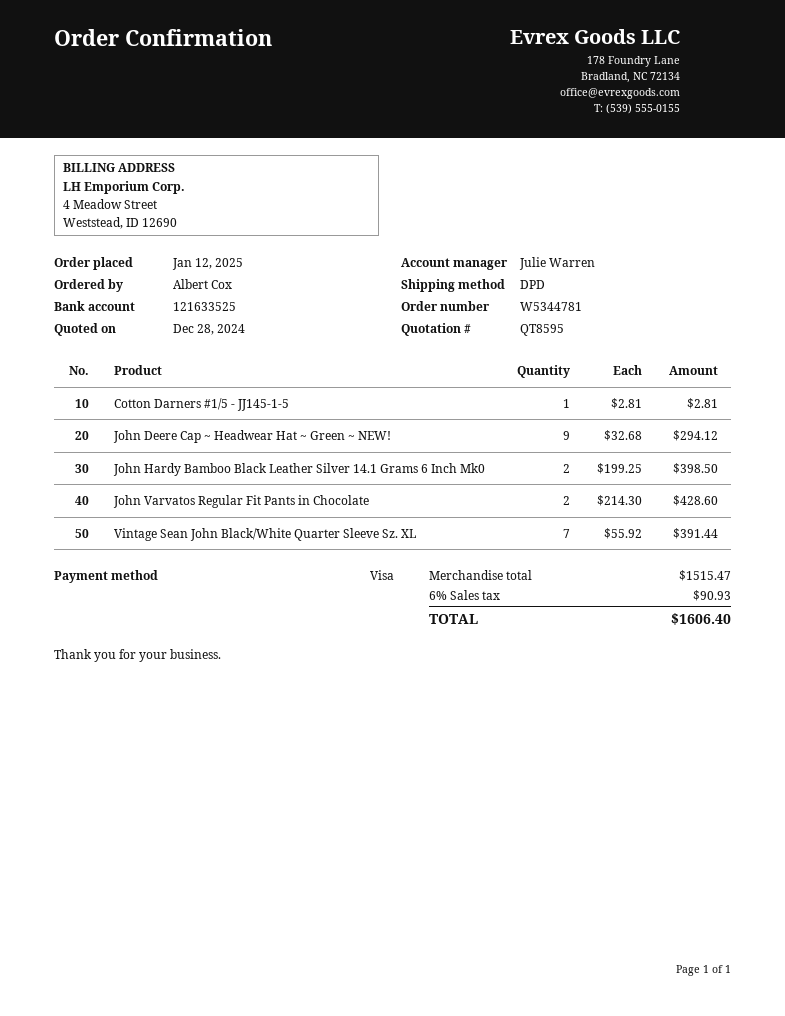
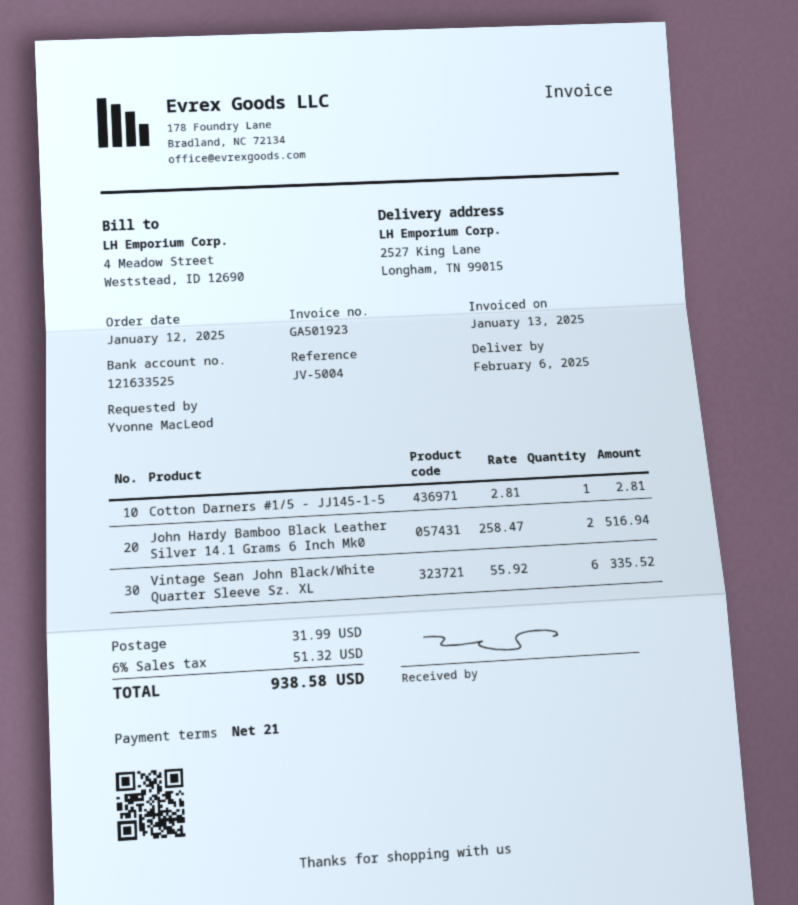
ordered by: Albert Cox -> Yvonne MacLeod
John Deere Cap ~ Headwear Hat ~ Green ~ NEW!: 9 x 32.68 = 294.12 -> none
John Hardy Bamboo Black Leather Silver 14.1 Grams 6 Inch Mk0: 2 x 199.25 = 398.50 -> 2 x 258.47 = 516.94
John Varvatos Regular Fit Pants in Chocolate: 2 x 214.30 = 428.60 -> none
Vintage Sean John Black/White Quarter Sleeve Sz. XL: 7 x 55.92 = 391.44 -> 6 x 55.92 = 335.52
shipping: none -> 31.99
tax: 6% = 90.93 -> 6% = 51.32
total: 1606.40 -> 938.58

